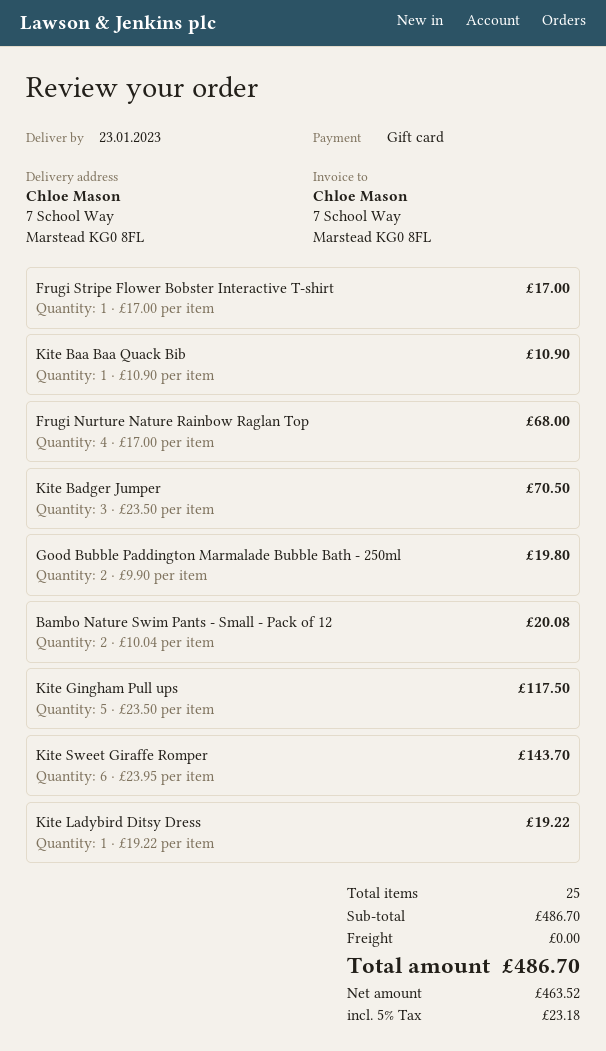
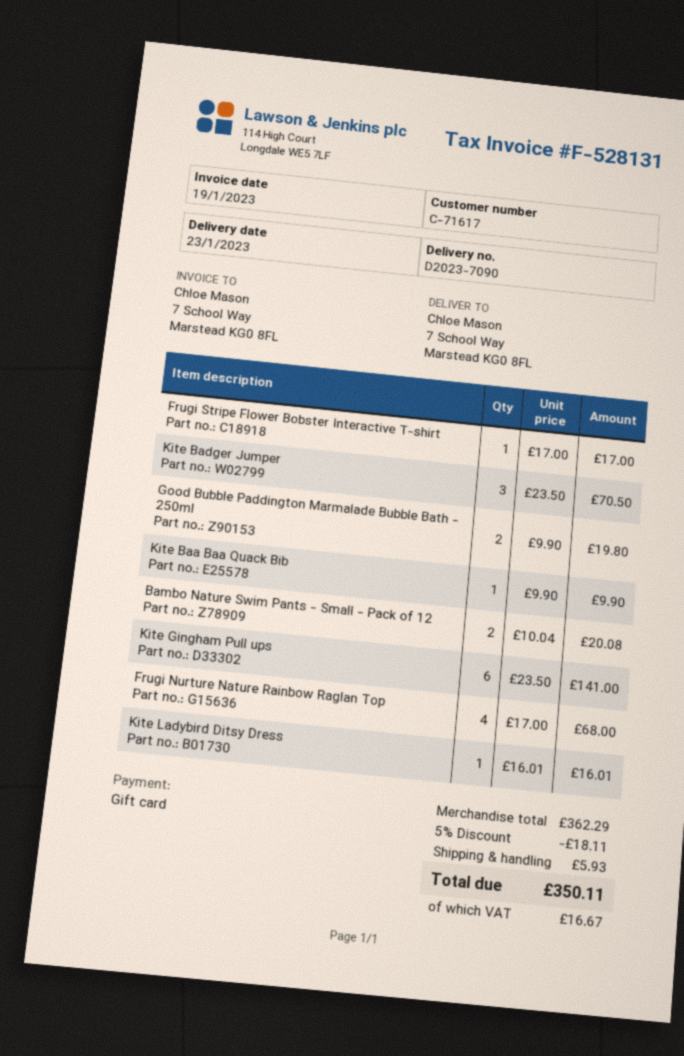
Kite Baa Baa Quack Bib: 1 x 10.90 = 10.90 -> 1 x 9.90 = 9.90
Kite Gingham Pull ups: 5 x 23.50 = 117.50 -> 6 x 23.50 = 141.00
Kite Sweet Giraffe Romper: 6 x 23.95 = 143.70 -> none
Kite Ladybird Ditsy Dress: 1 x 19.22 = 19.22 -> 1 x 16.01 = 16.01
subtotal: 486.70 -> 362.29
discount: none -> 5% = 18.11
shipping: 0.00 -> 5.93
tax: 23.18 -> 16.67
total: 486.70 -> 350.11

